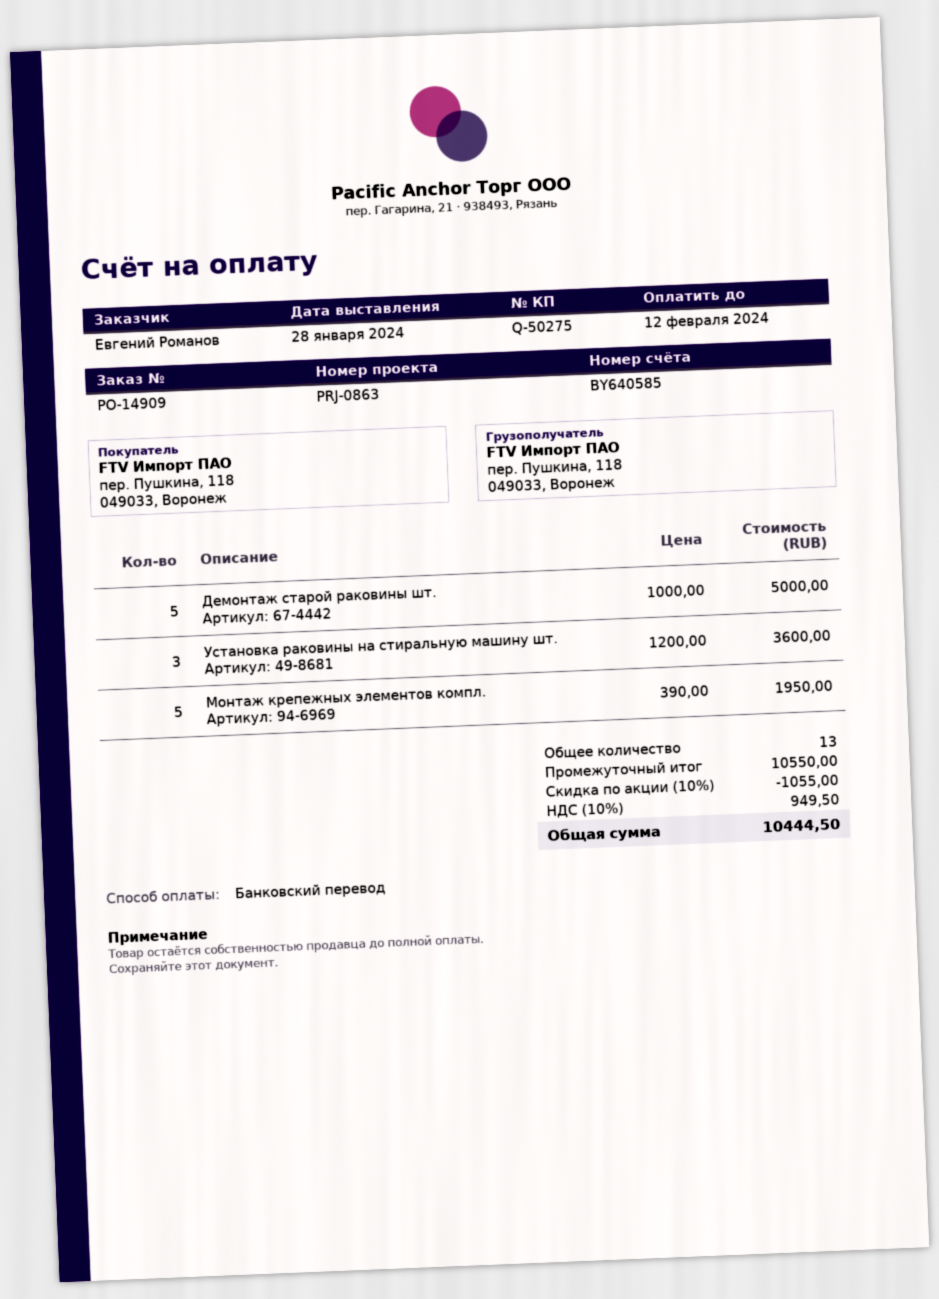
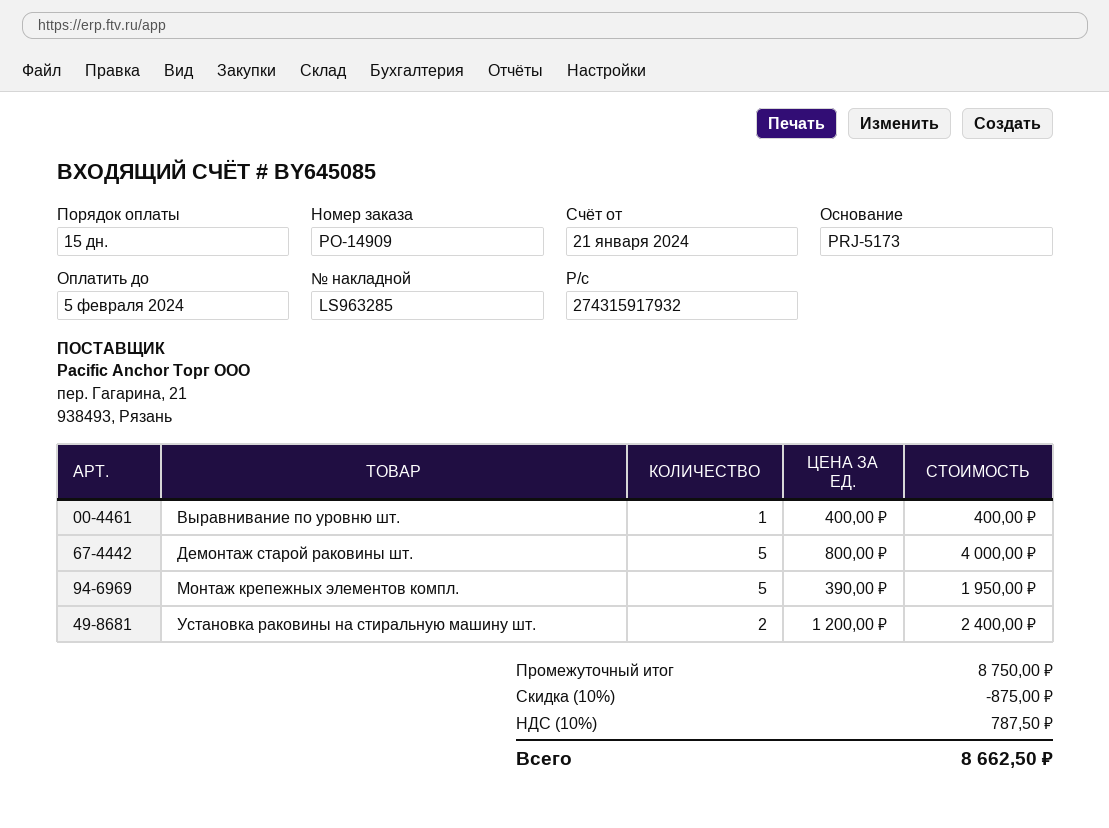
invoice number: BY640585 -> BY645085
invoice date: 2024-01-28 -> 2024-01-21
due date: 2024-02-12 -> 2024-02-05
reference: PRJ-0863 -> PRJ-5173
Демонтаж старой раковины шт.: 5 x 1000.00 = 5000.00 -> 5 x 800.00 = 4000.00
Установка раковины на стиральную машину шт.: 3 x 1200.00 = 3600.00 -> 2 x 1200.00 = 2400.00
Выравнивание по уровню шт.: none -> 1 x 400.00 = 400.00
subtotal: 10550.00 -> 8750.00
discount: 10% = 1055.00 -> 10% = 875.00
tax: 10% = 949.50 -> 10% = 787.50
total: 10444.50 -> 8662.50

